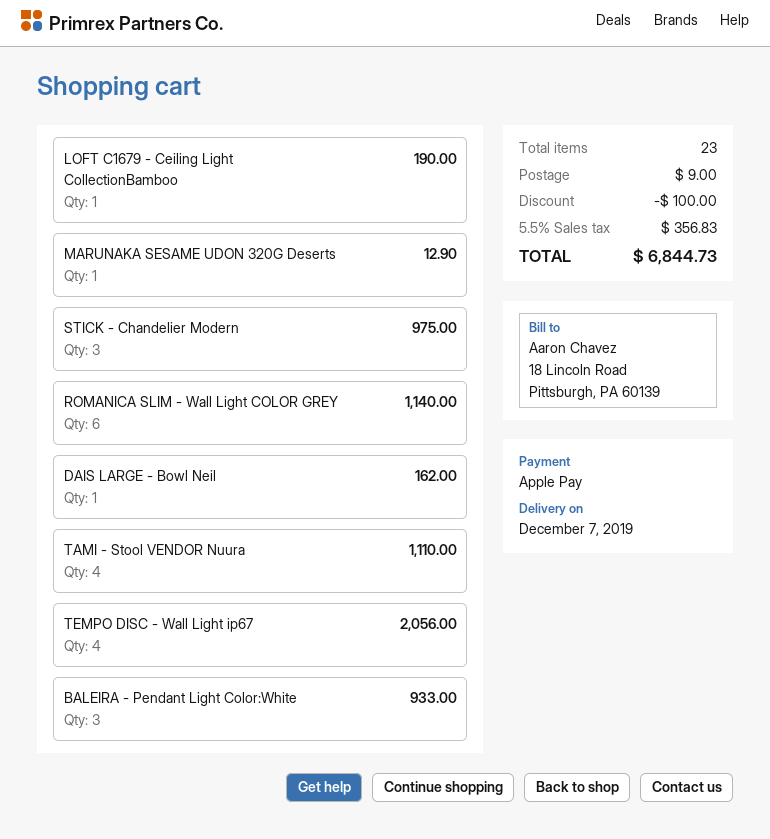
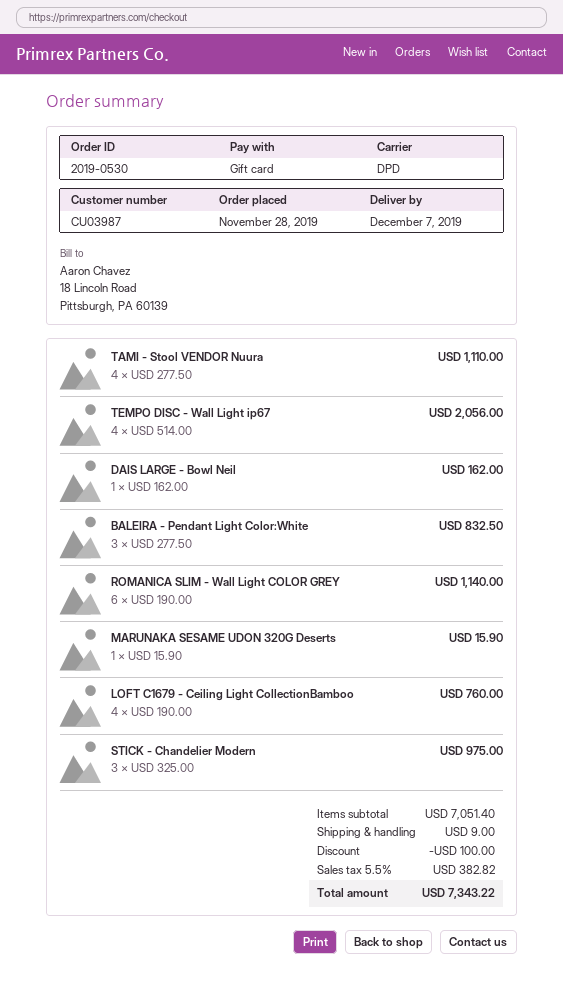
payment method: Apple Pay -> gift card
LOFT C1679 - Ceiling Light CollectionBamboo: 1 for 190.00 -> 4 for 760.00
MARUNAKA SESAME UDON 320G Deserts: 1 for 12.90 -> 1 for 15.90
BALEIRA - Pendant Light Color:White: 3 for 933.00 -> 3 for 832.50
tax: 5.5% = 356.83 -> 5.5% = 382.82
total: 6844.73 -> 7343.22

